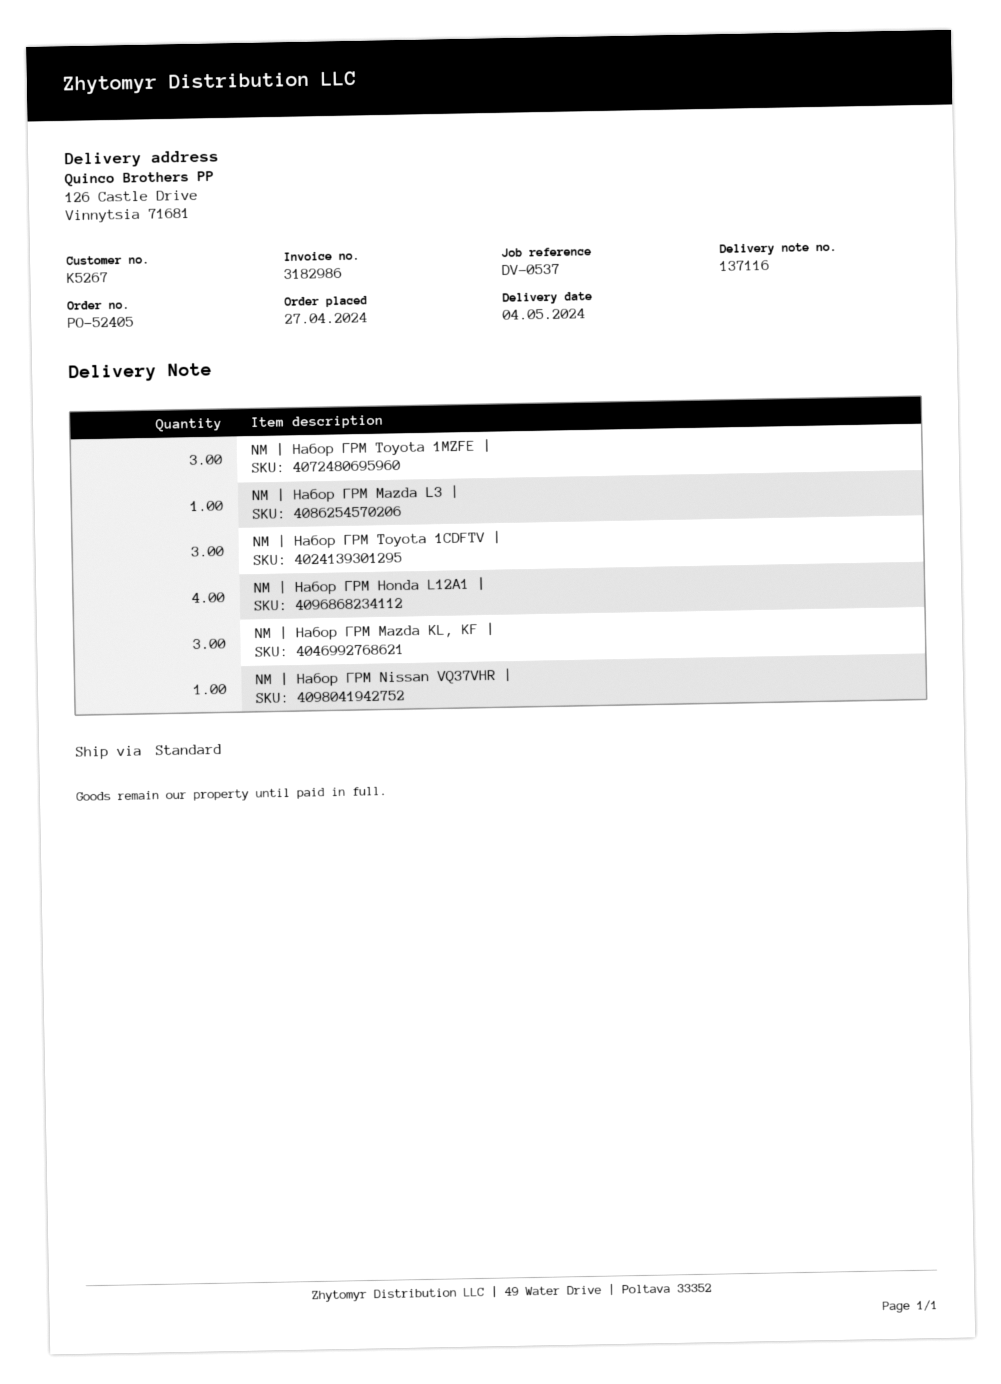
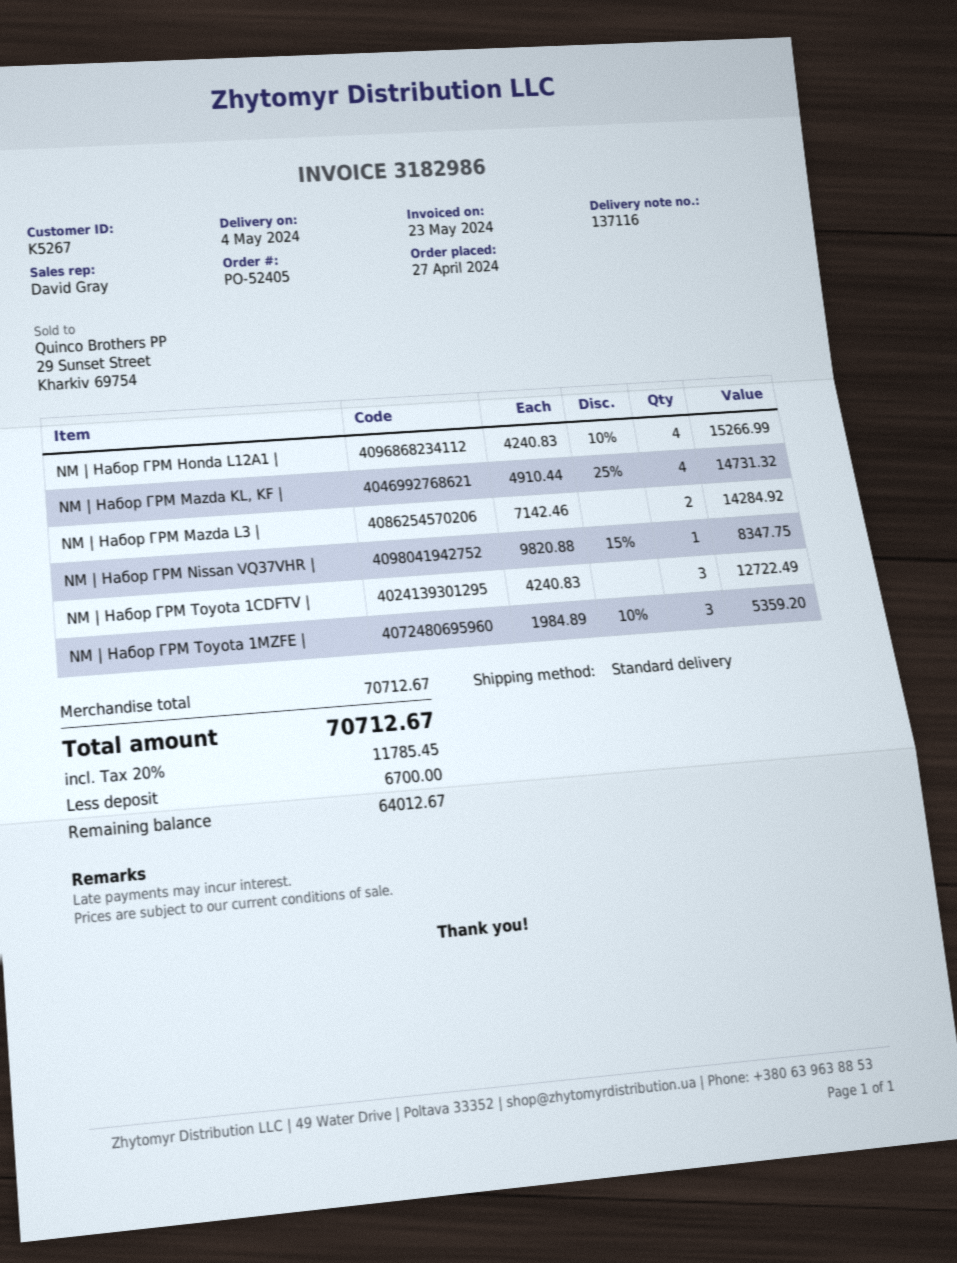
NM | Набор ГРМ Mazda L3 |: 1 -> 2
NM | Набор ГРМ Mazda KL, KF |: 3 -> 4

